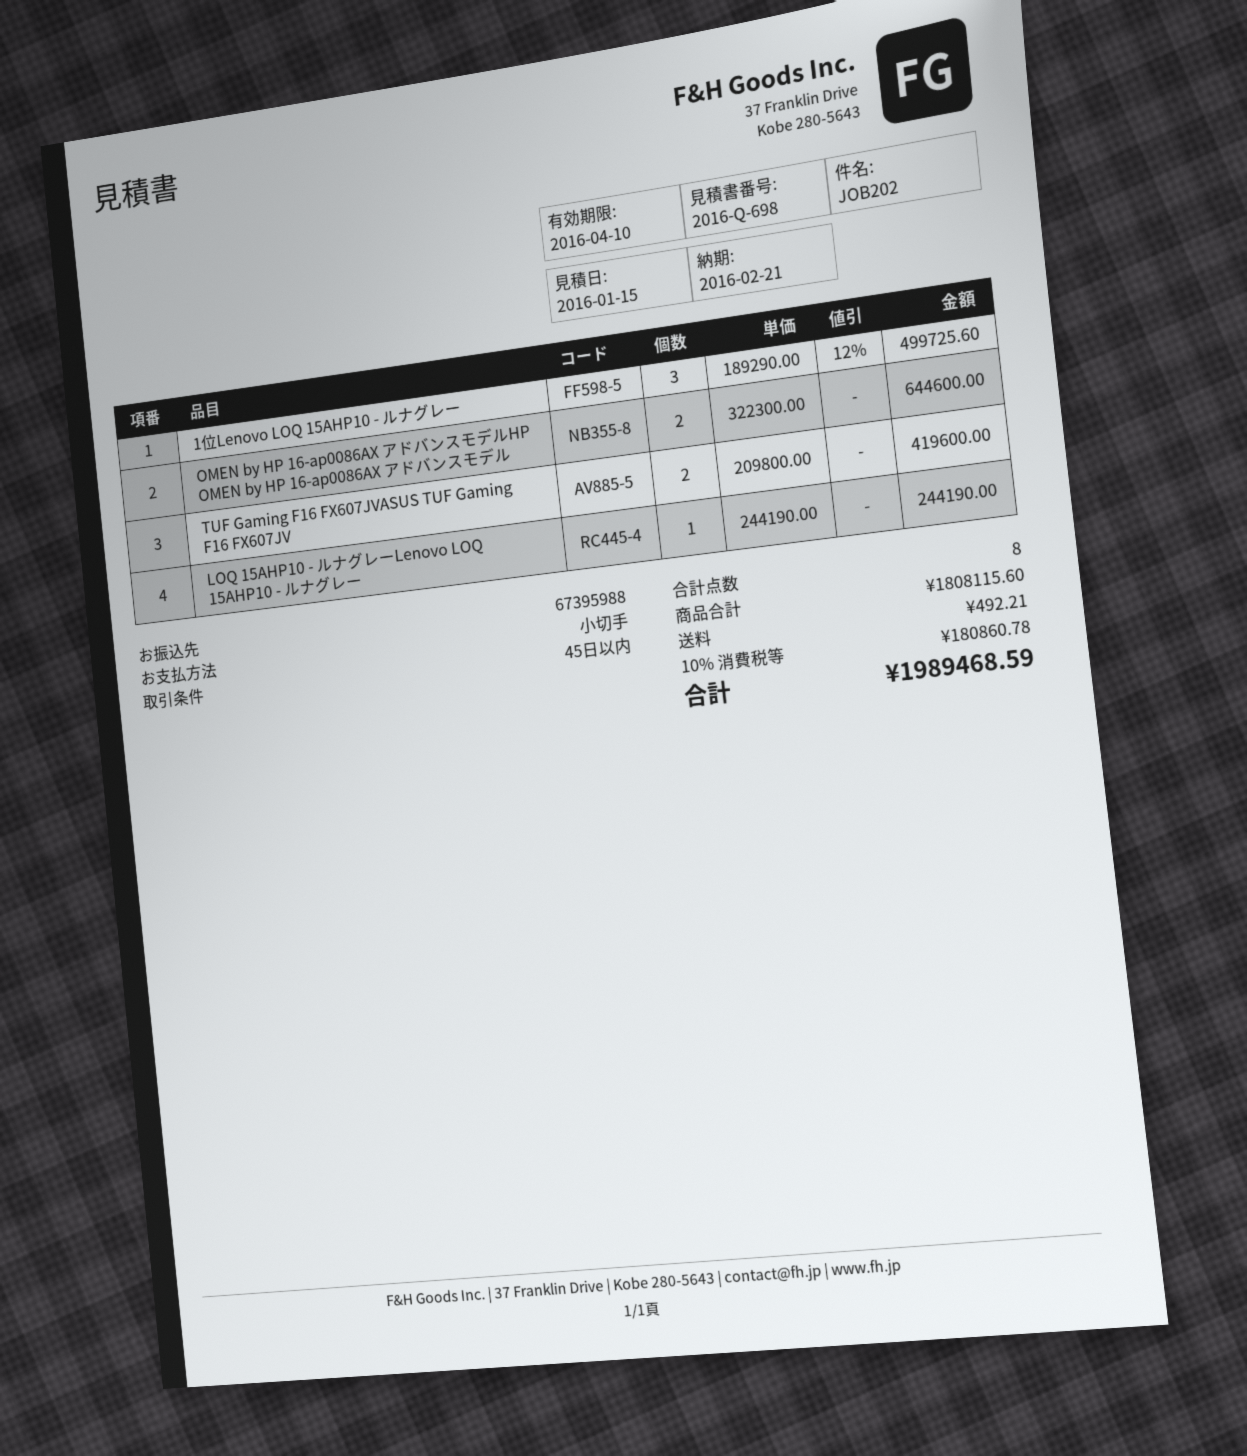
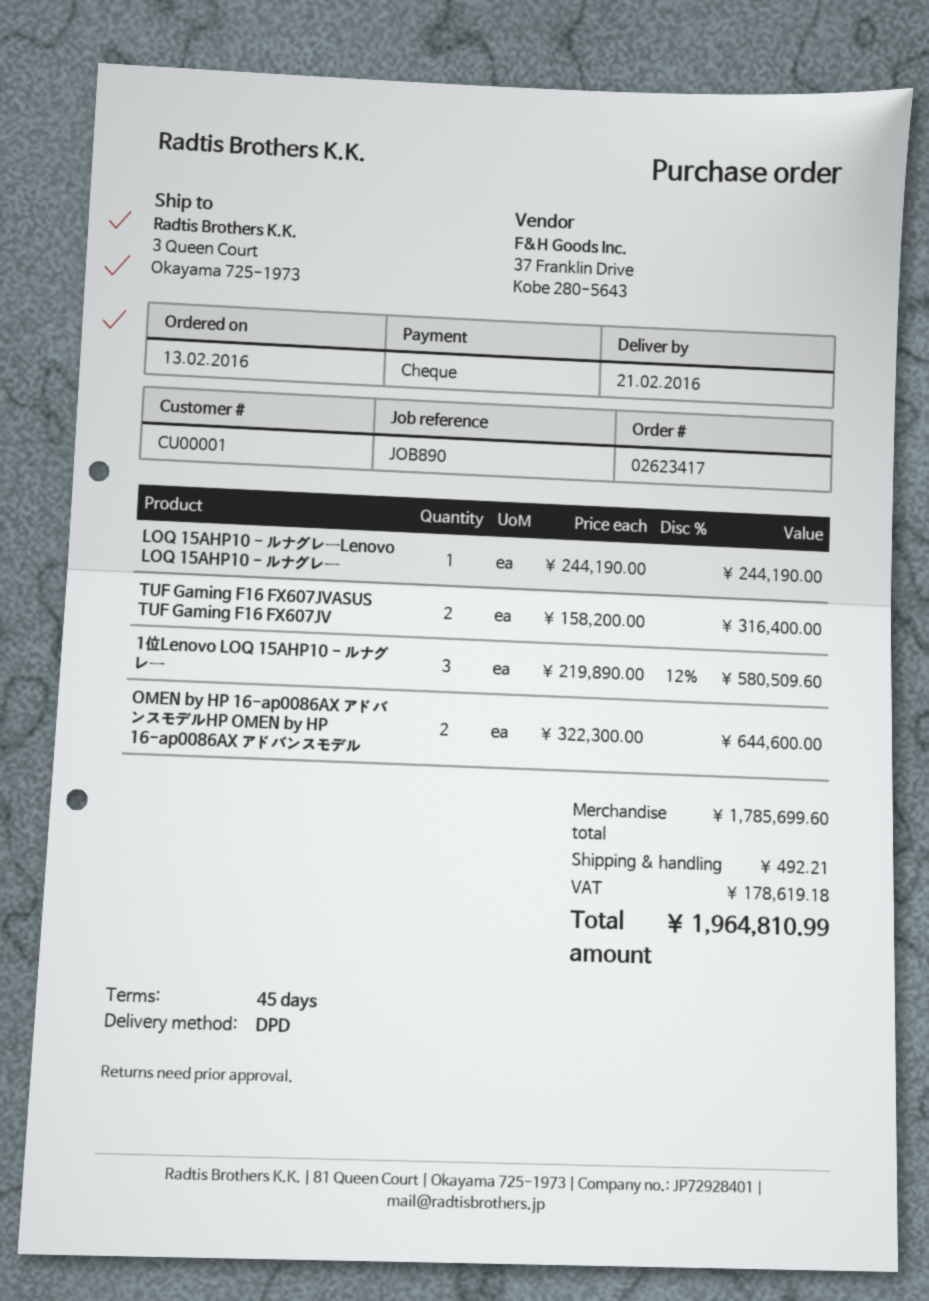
reference: JOB202 -> JOB890
1位Lenovo LOQ 15AHP10 - ルナグレー: 3 x 189290.00 - 12% = 499725.60 -> 3 x 219890.00 - 12% = 580509.60
TUF Gaming F16 FX607JVASUS TUF Gaming F16 FX607JV: 2 x 209800.00 = 419600.00 -> 2 x 158200.00 = 316400.00
subtotal: 1808115.60 -> 1785699.60
tax: 180860.78 -> 178619.18
total: 1989468.59 -> 1964810.99

